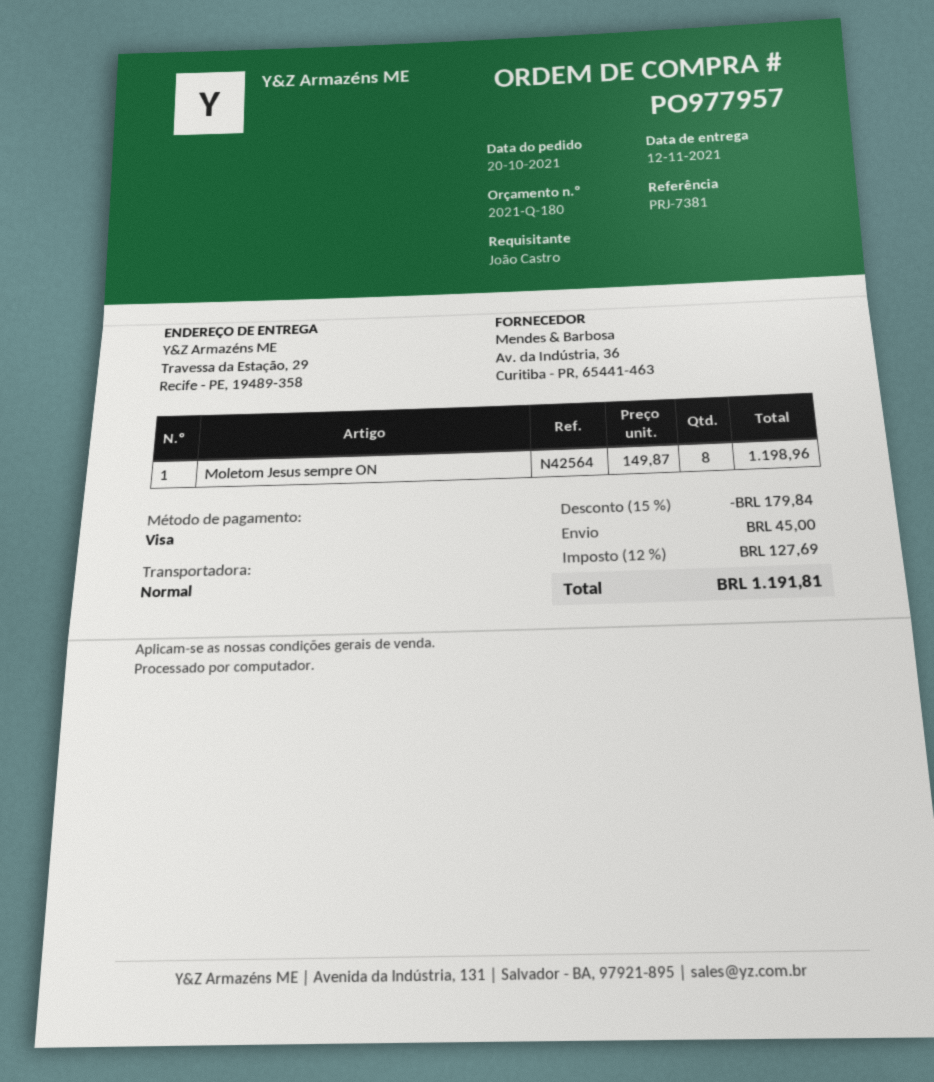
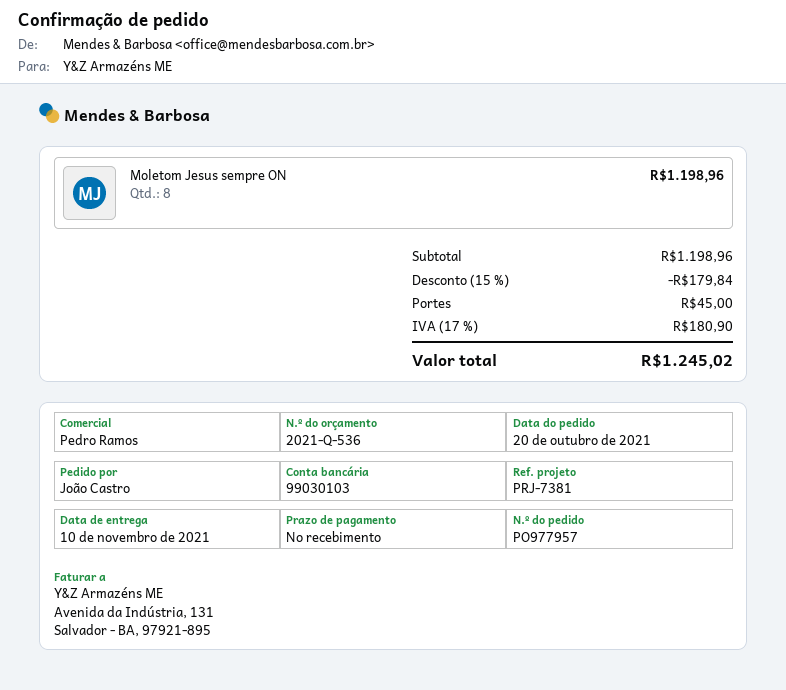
quote number: 2021-Q-180 -> 2021-Q-536
delivery date: 2021-11-12 -> 2021-11-10
tax: 12% = 127.69 -> 17% = 180.90
total: 1191.81 -> 1245.02

